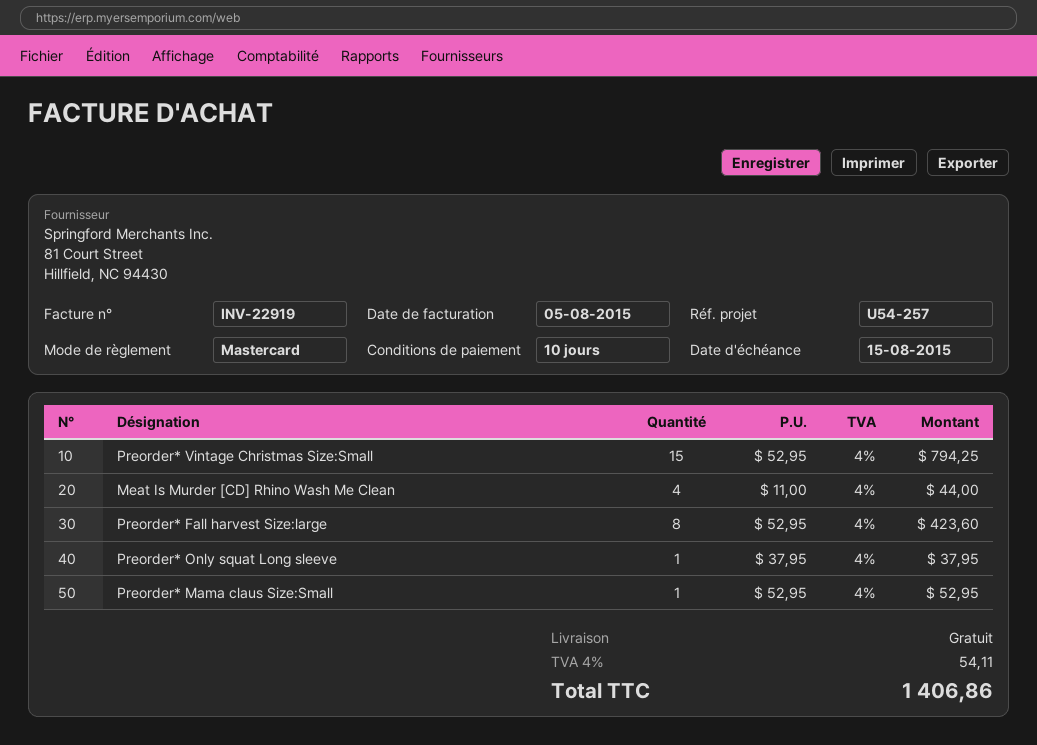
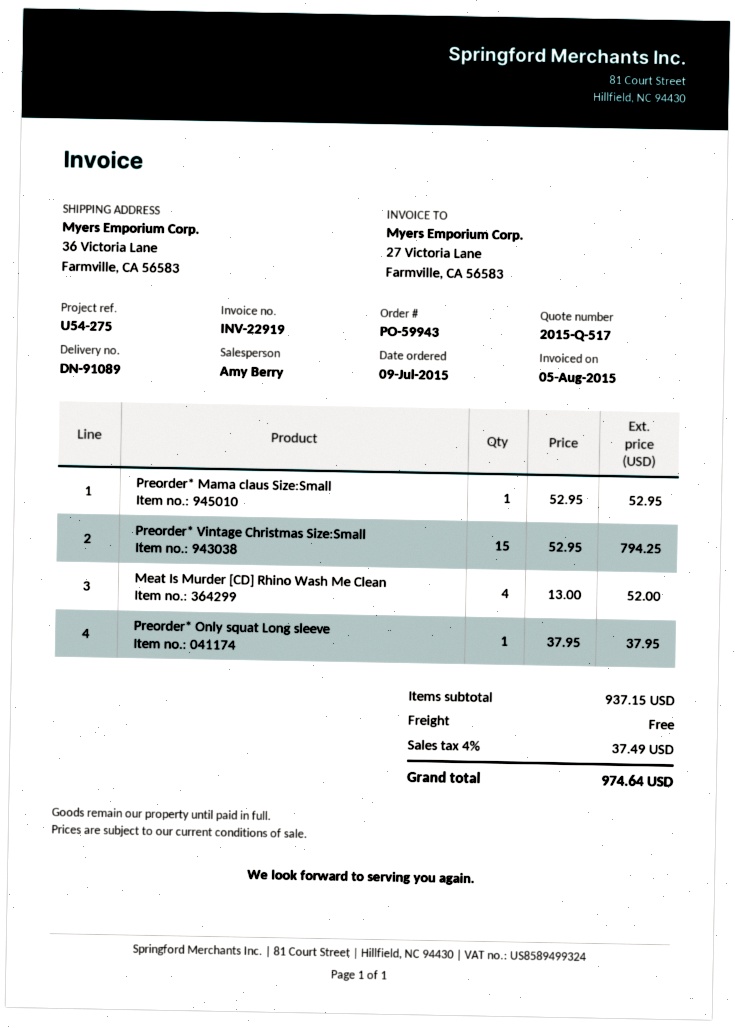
reference: U54-257 -> U54-275
Meat Is Murder [CD] Rhino Wash Me Clean: 4 x 11.00 = 44.00 -> 4 x 13.00 = 52.00
Preorder* Fall harvest Size:large: 8 x 52.95 = 423.60 -> none
tax: 4% = 54.11 -> 4% = 37.49
total: 1406.86 -> 974.64

